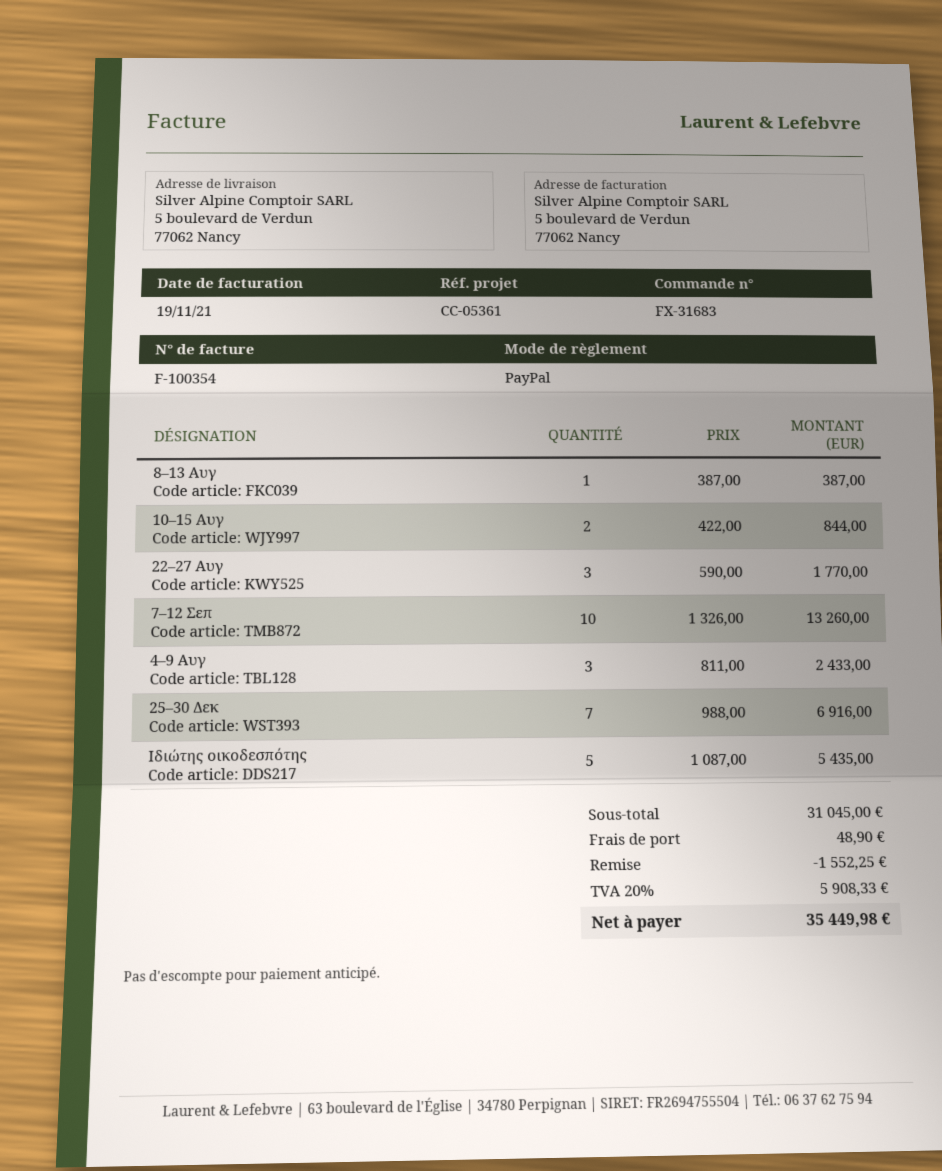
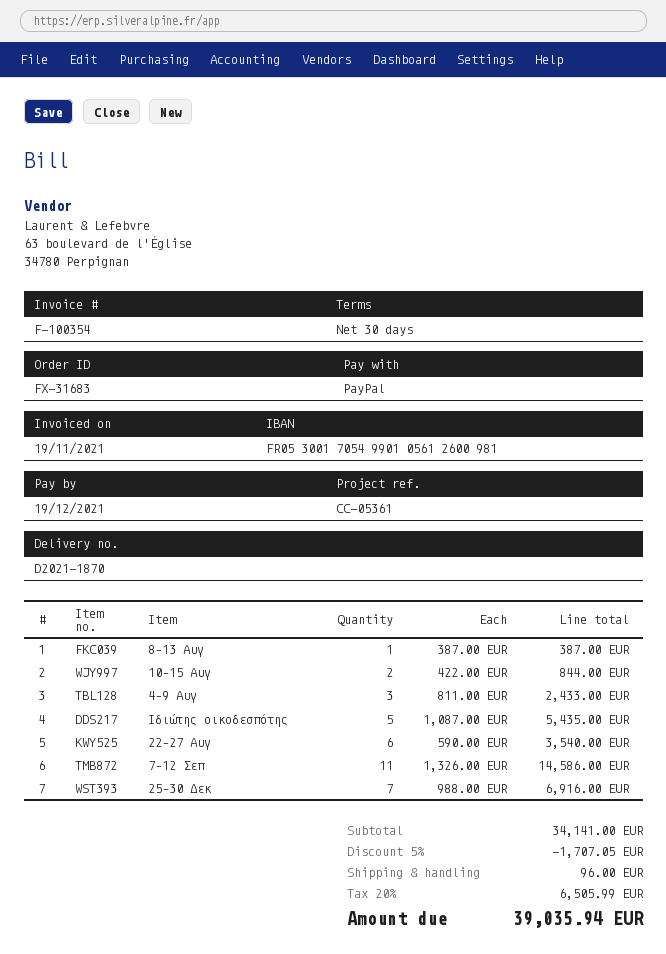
22–27 Αυγ: 3 x 590.00 = 1770.00 -> 6 x 590.00 = 3540.00
7–12 Σεπ: 10 x 1326.00 = 13260.00 -> 11 x 1326.00 = 14586.00
subtotal: 31045.00 -> 34141.00
discount: 1552.25 -> 1707.05
shipping: 48.90 -> 96.00
tax: 20% = 5908.33 -> 20% = 6505.99
total: 35449.98 -> 39035.94

